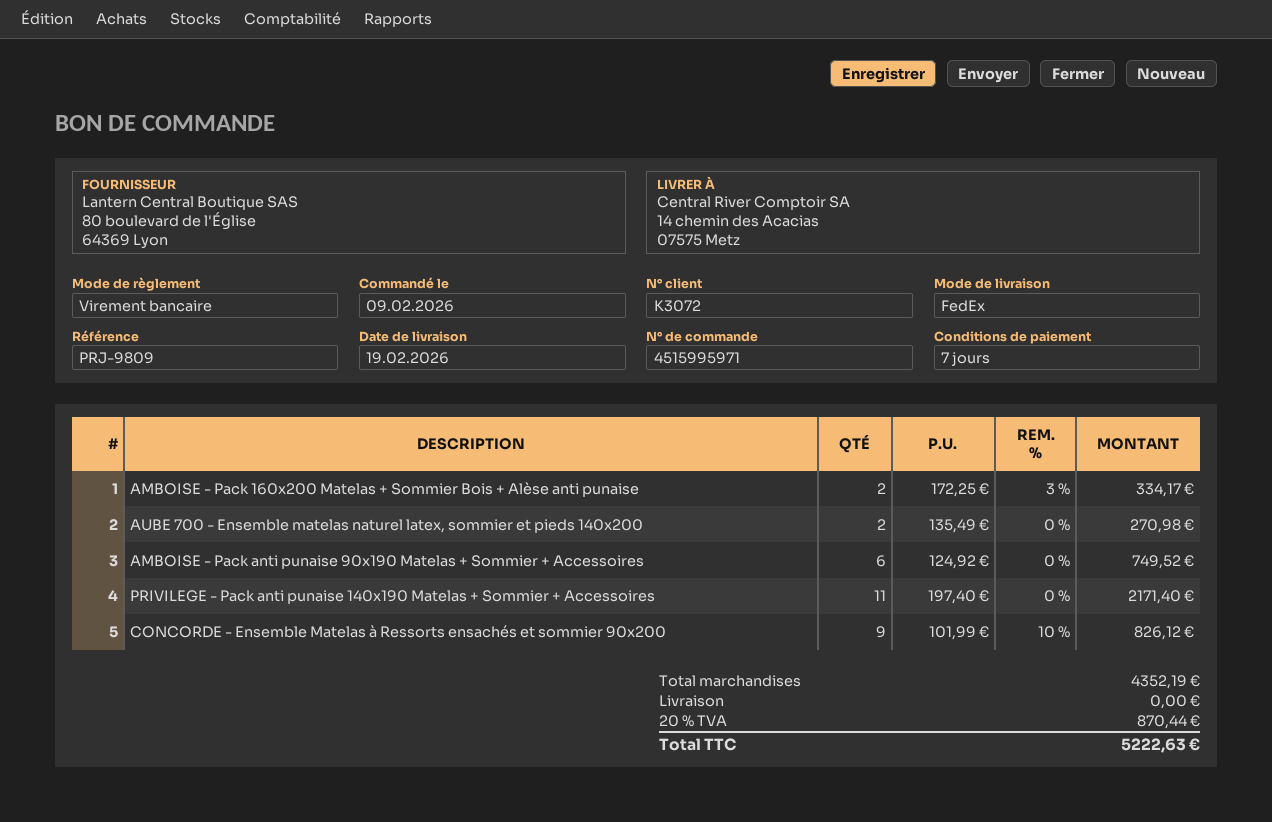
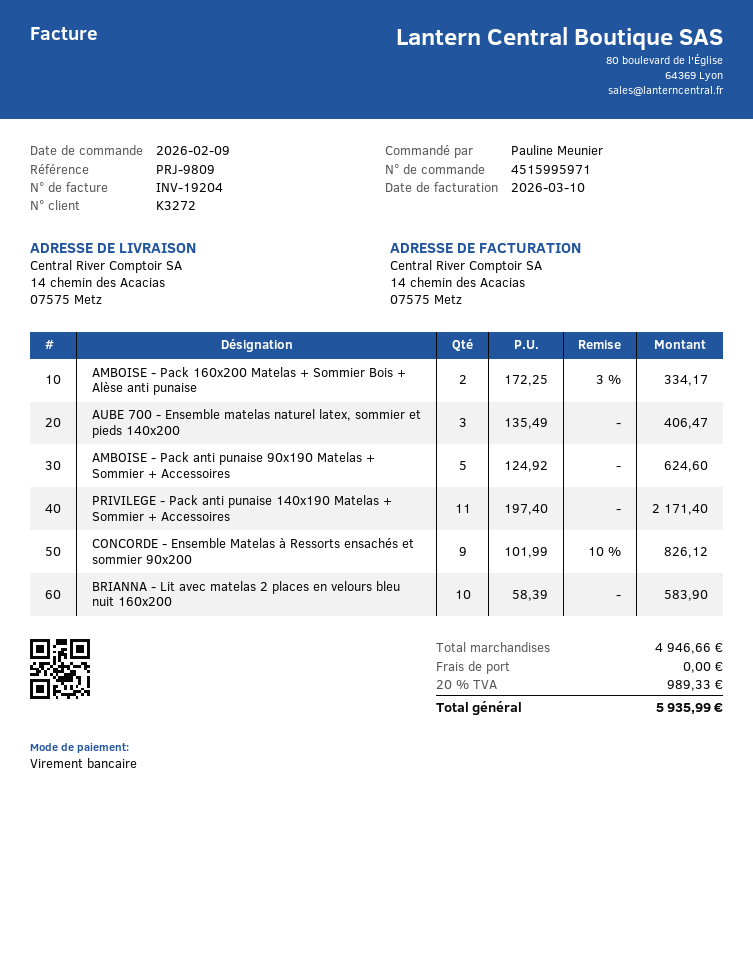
customer number: K3072 -> K3272
AUBE 700 - Ensemble matelas naturel latex, sommier et pieds 140x200: 2 x 135.49 = 270.98 -> 3 x 135.49 = 406.47
AMBOISE - Pack anti punaise 90x190 Matelas + Sommier + Accessoires: 6 x 124.92 = 749.52 -> 5 x 124.92 = 624.60
BRIANNA - Lit avec matelas 2 places en velours bleu nuit 160x200: none -> 10 x 58.39 = 583.90
subtotal: 4352.19 -> 4946.66
tax: 20% = 870.44 -> 20% = 989.33
total: 5222.63 -> 5935.99

